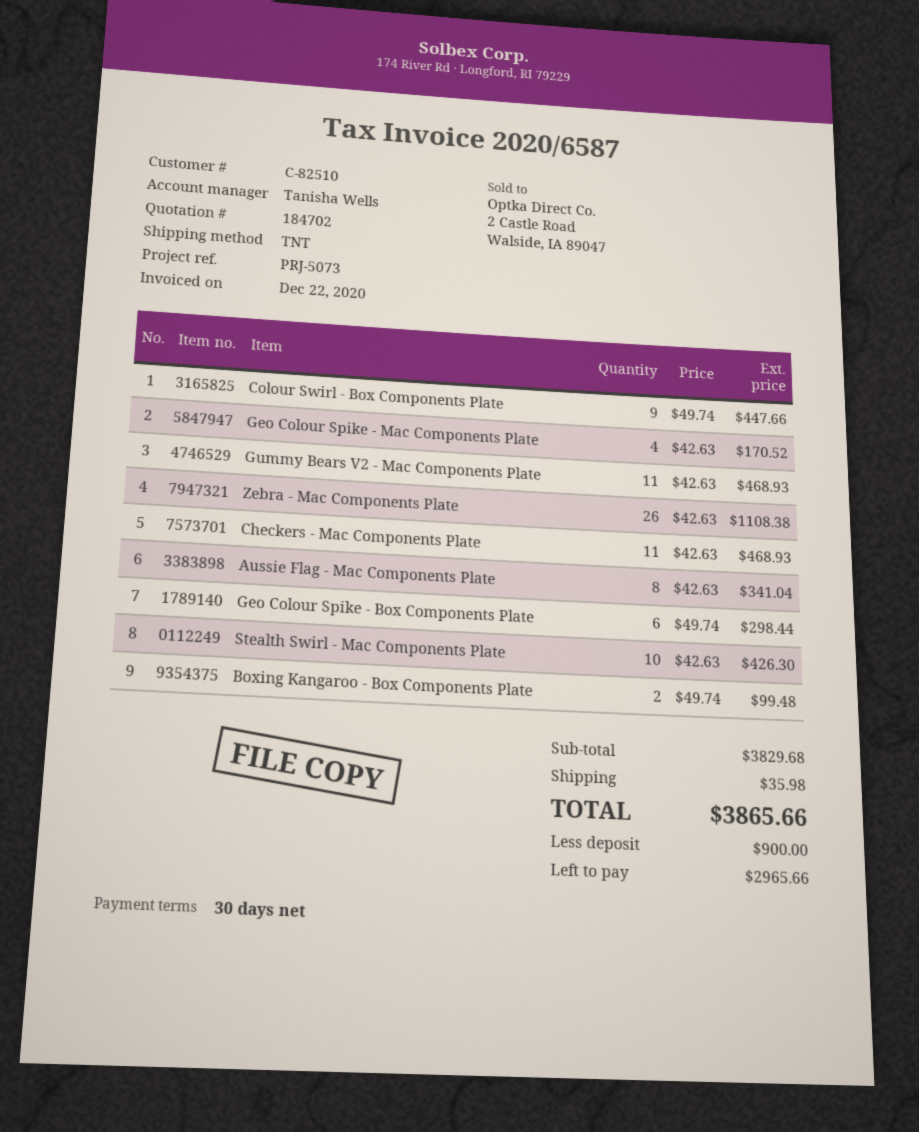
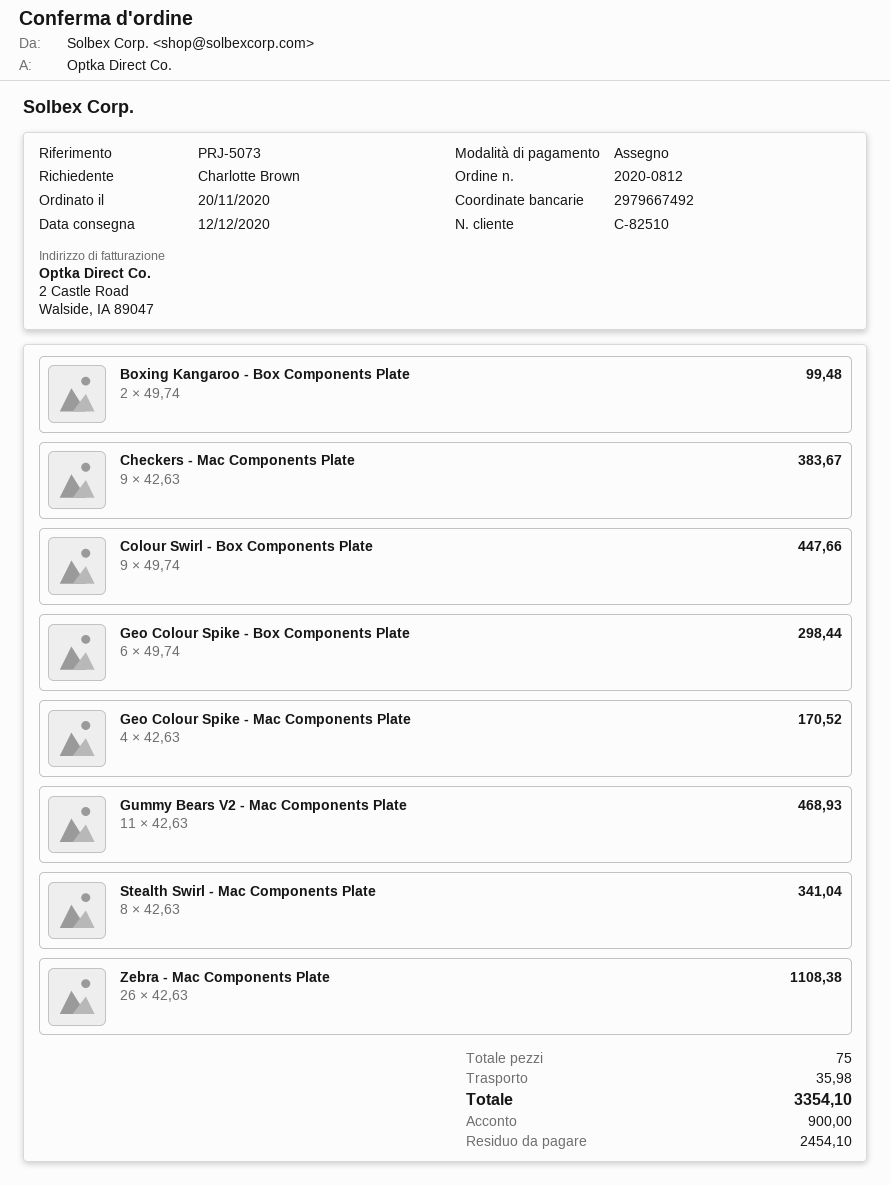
Checkers - Mac Components Plate: 11 x 42.63 = 468.93 -> 9 x 42.63 = 383.67
Aussie Flag - Mac Components Plate: 8 x 42.63 = 341.04 -> none
Stealth Swirl - Mac Components Plate: 10 x 42.63 = 426.30 -> 8 x 42.63 = 341.04
total: 3865.66 -> 3354.10
balance: 2965.66 -> 2454.10

